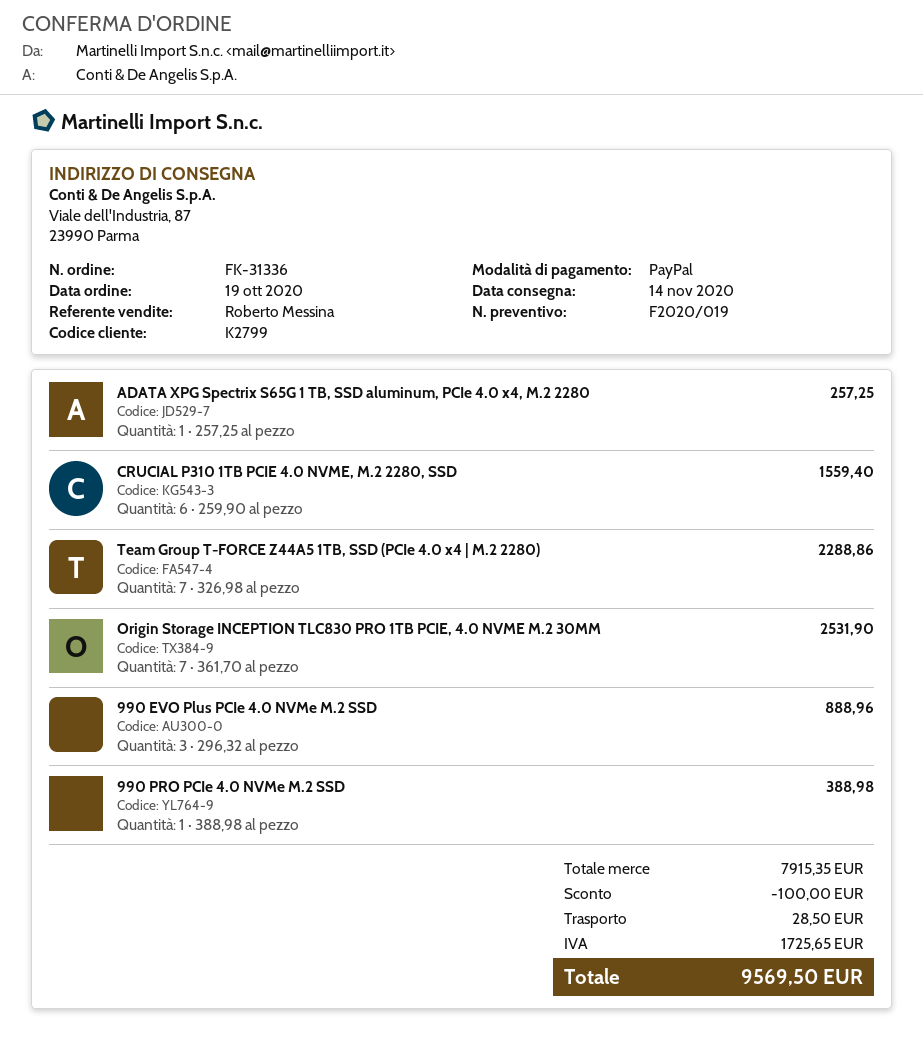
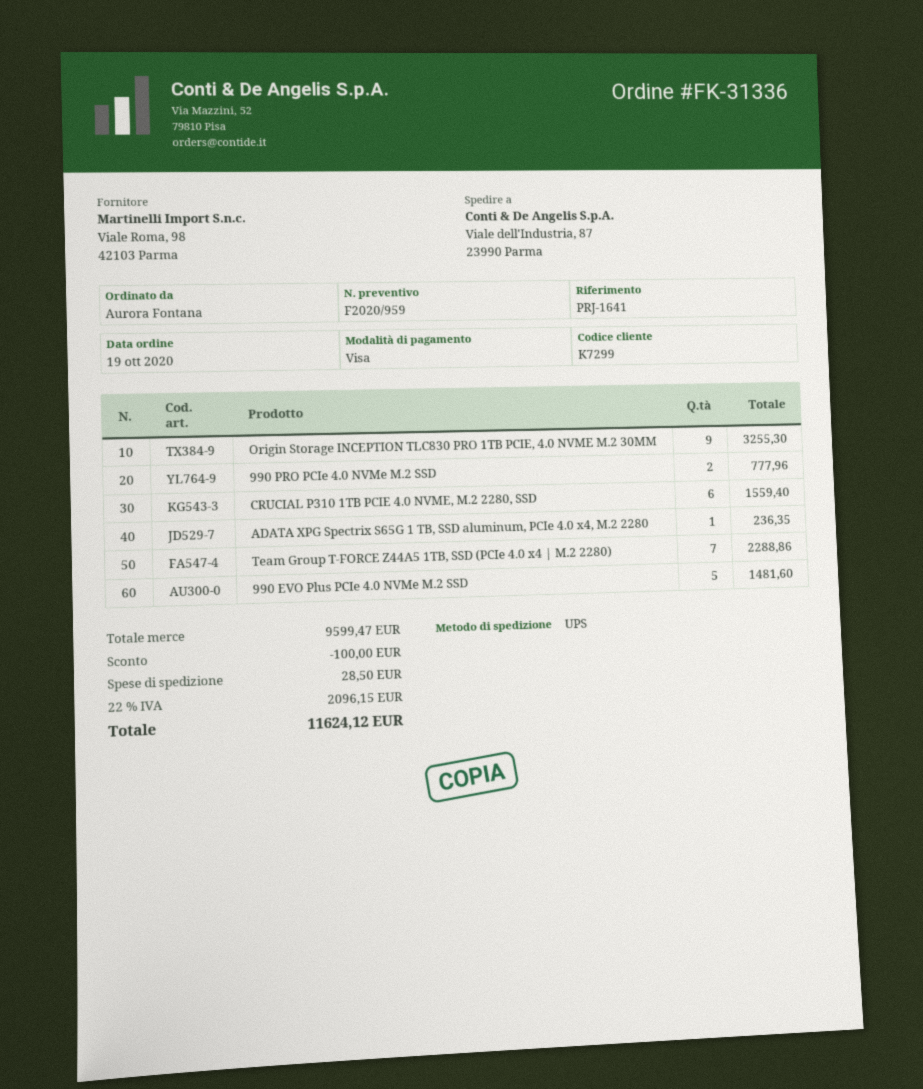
quote number: F2020/019 -> F2020/959
customer number: K2799 -> K7299
payment method: PayPal -> Visa
ADATA XPG Spectrix S65G 1 TB, SSD aluminum, PCIe 4.0 x4, M.2 2280: 1 for 257.25 -> 1 for 236.35
Origin Storage INCEPTION TLC830 PRO 1TB PCIE, 4.0 NVME M.2 30MM: 7 for 2531.90 -> 9 for 3255.30
990 EVO Plus PCIe 4.0 NVMe M.2 SSD: 3 for 888.96 -> 5 for 1481.60
990 PRO PCIe 4.0 NVMe M.2 SSD: 1 for 388.98 -> 2 for 777.96
subtotal: 7915.35 -> 9599.47
tax: 1725.65 -> 2096.15
total: 9569.50 -> 11624.12

